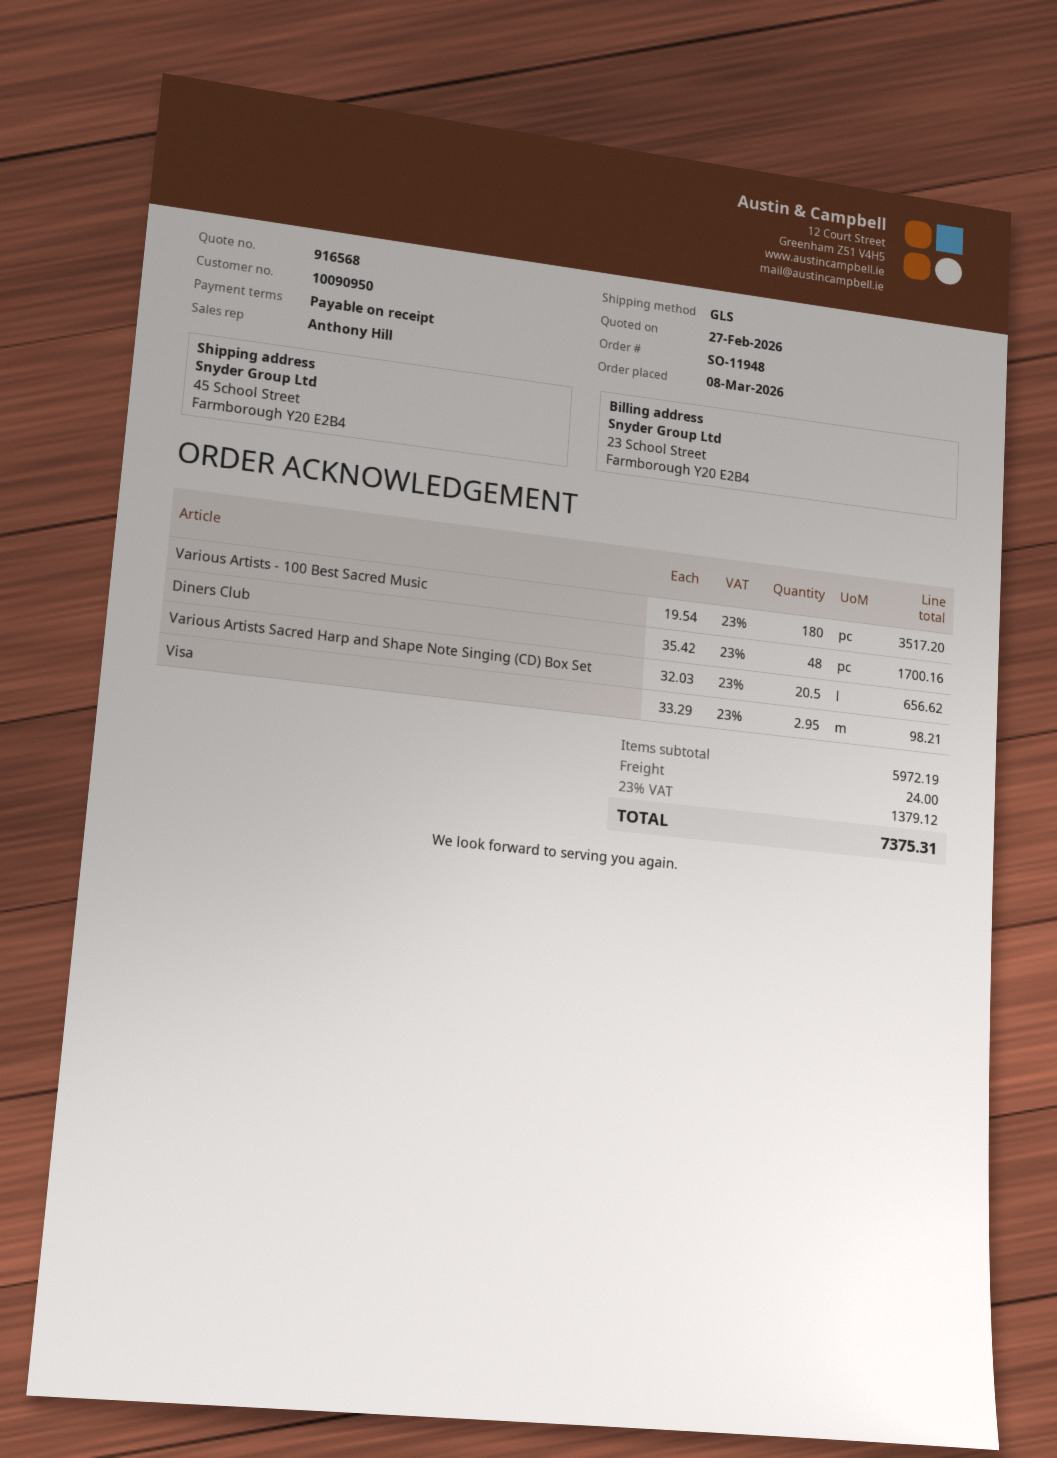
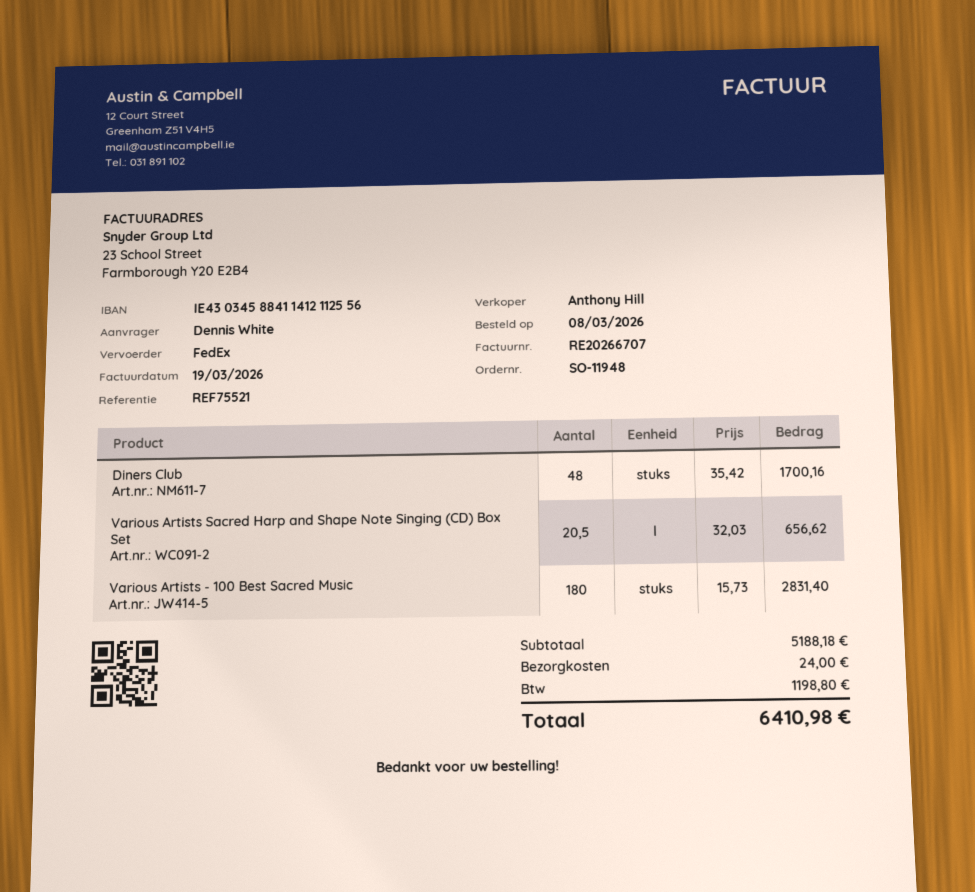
shipping method: GLS -> FedEx
Various Artists - 100 Best Sacred Music: 180 x 19.54 = 3517.20 -> 180 x 15.73 = 2831.40
Visa: 2.95 x 33.29 = 98.21 -> none
subtotal: 5972.19 -> 5188.18
tax: 1379.12 -> 1198.80
total: 7375.31 -> 6410.98

